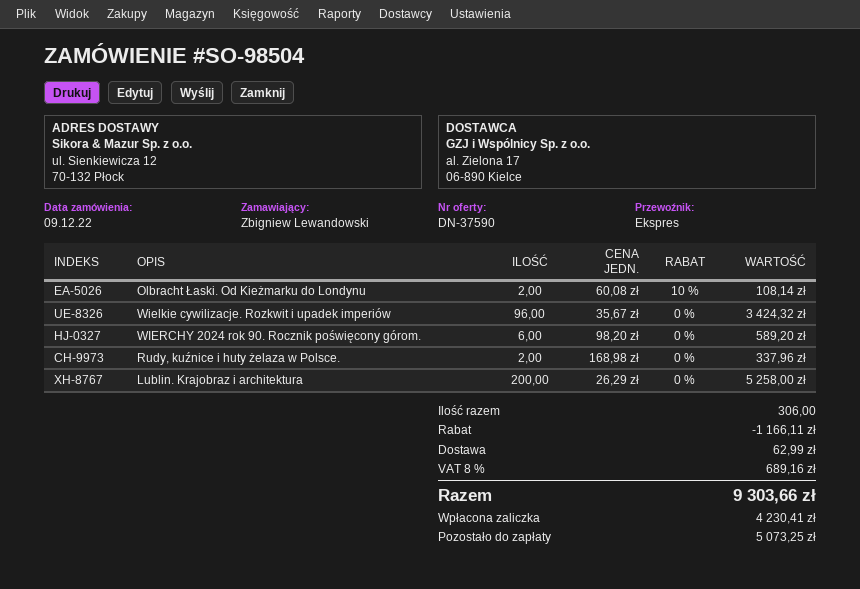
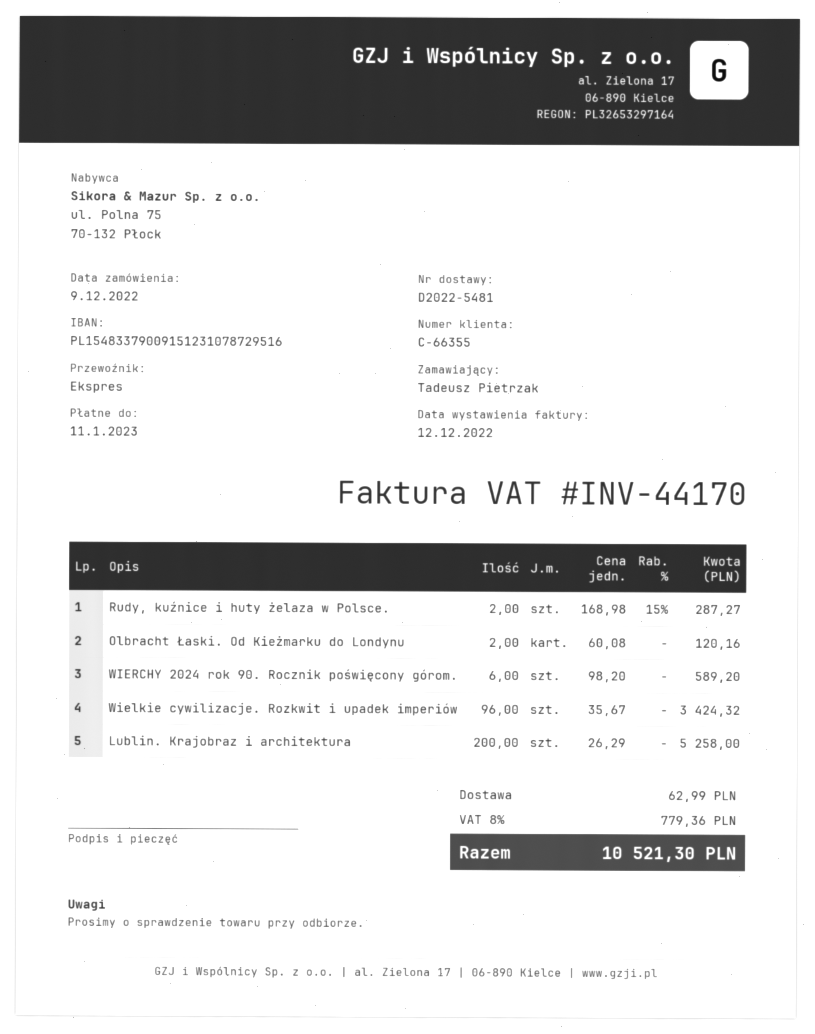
ordered by: Zbigniew Lewandowski -> Tadeusz Pietrzak
Olbracht Łaski. Od Kieżmarku do Londynu: 2 x 60.08 - 10% = 108.14 -> 2 x 60.08 = 120.16
Rudy, kuźnice i huty żelaza w Polsce.: 2 x 168.98 = 337.96 -> 2 x 168.98 - 15% = 287.27
discount: 1166.11 -> none
tax: 8% = 689.16 -> 8% = 779.36
total: 9303.66 -> 10521.30

